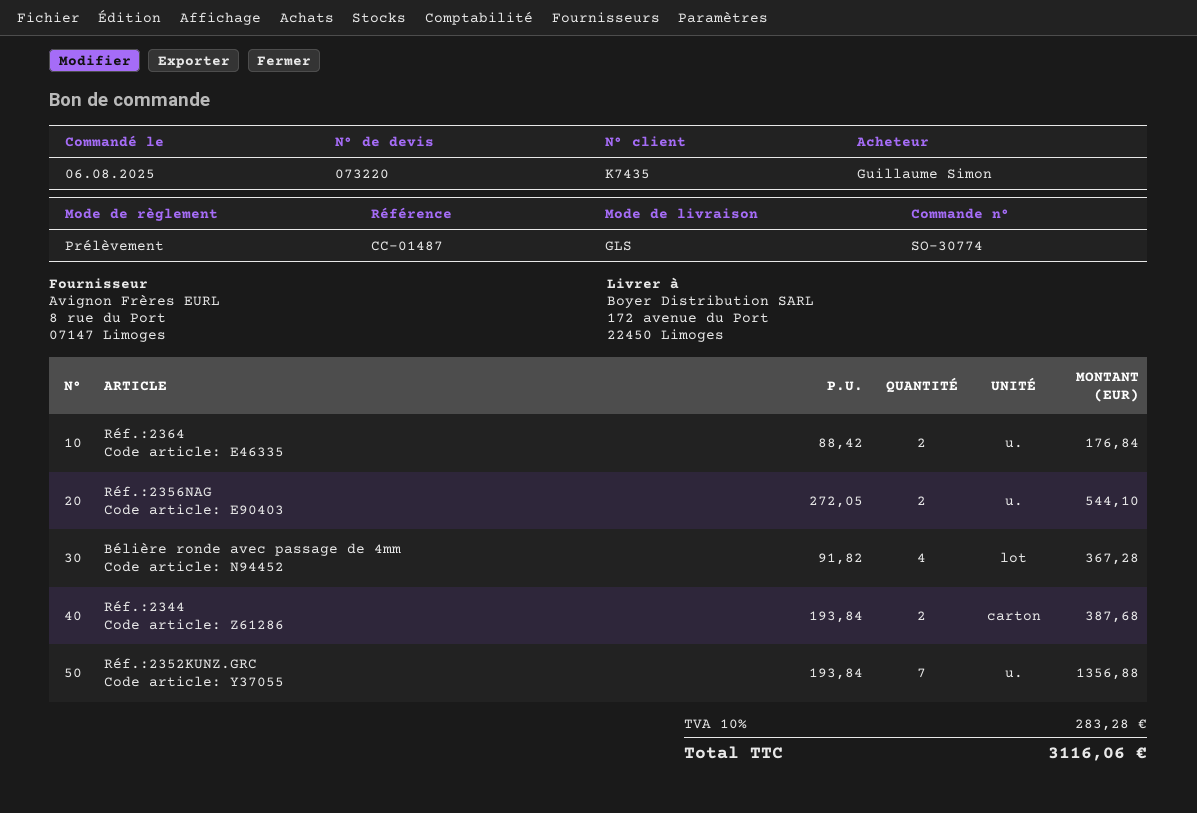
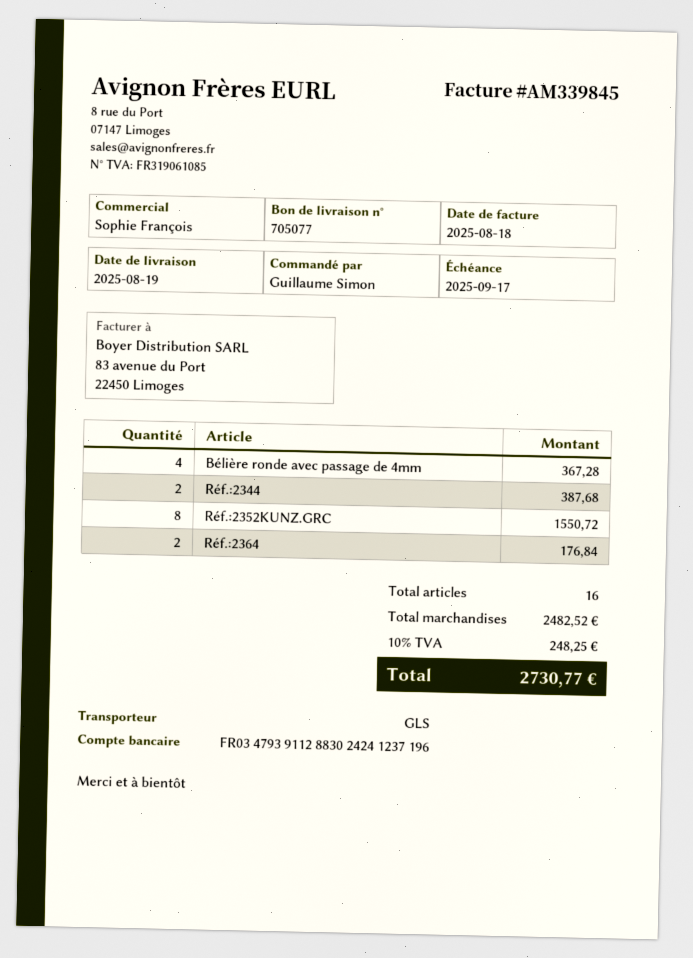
Réf.:2356NAG: 2 for 544.10 -> none
Réf.:2352KUNZ.GRC: 7 for 1356.88 -> 8 for 1550.72
tax: 10% = 283.28 -> 10% = 248.25
total: 3116.06 -> 2730.77

